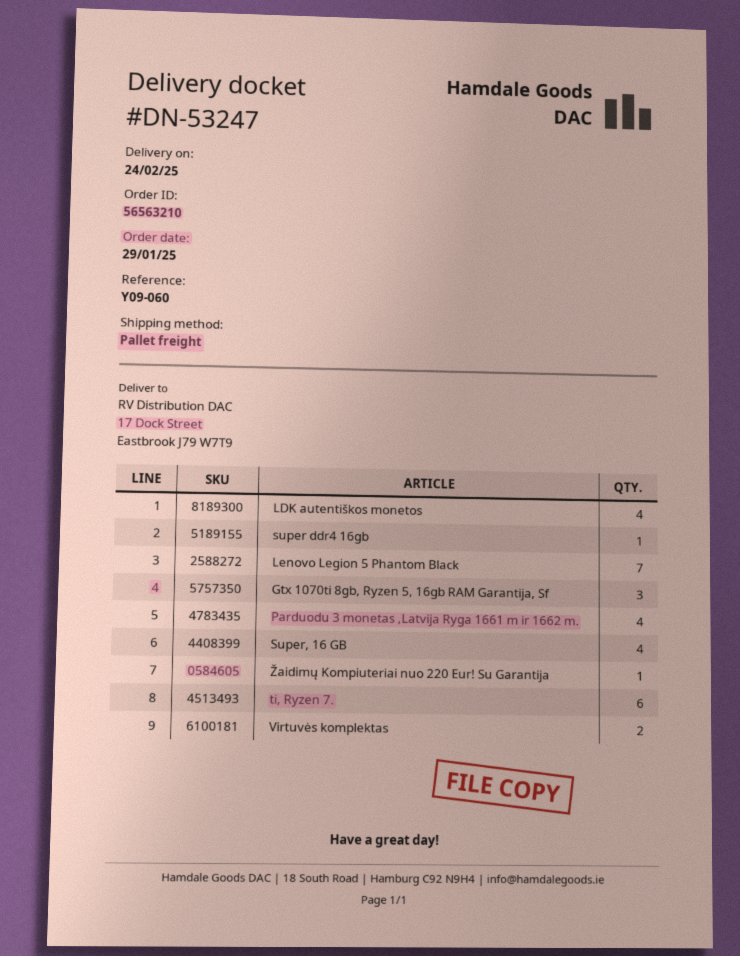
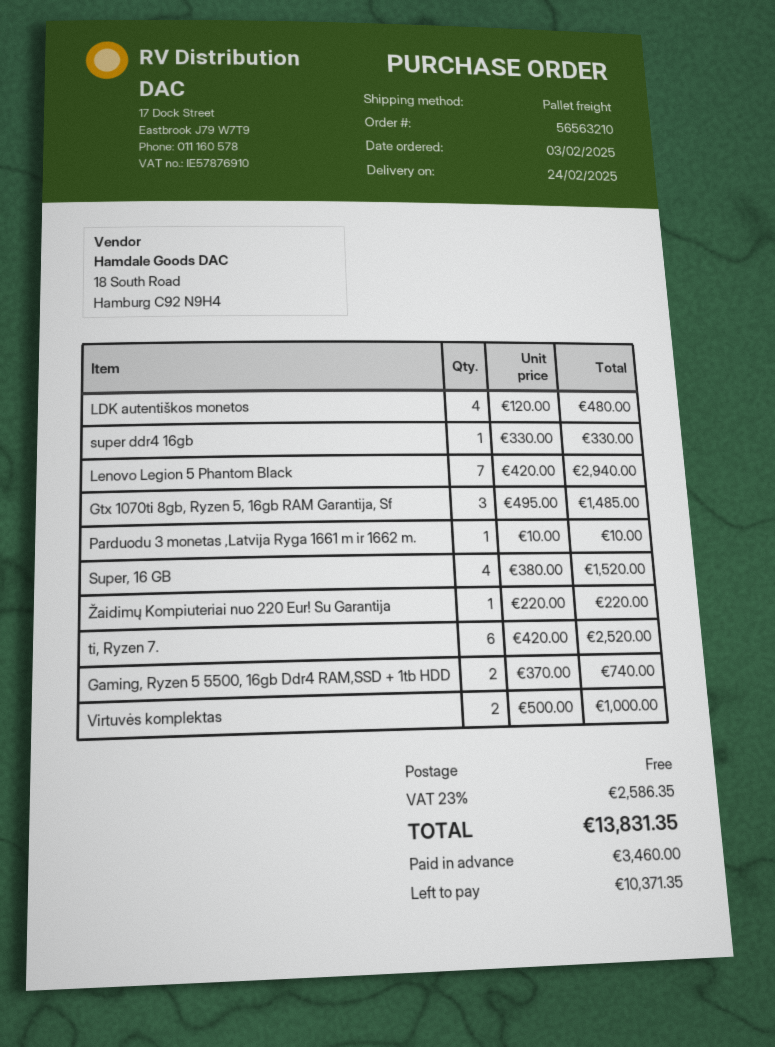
order date: 2025-01-29 -> 2025-02-03
Parduodu 3 monetas ,Latvija Ryga 1661 m ir 1662 m.: 4 -> 1
Gaming, Ryzen 5 5500, 16gb Ddr4 RAM,SSD + 1tb HDD: none -> 2

